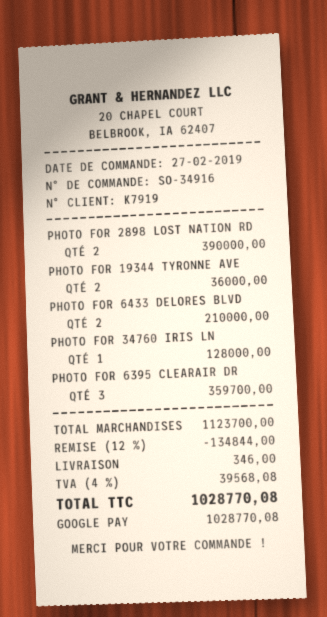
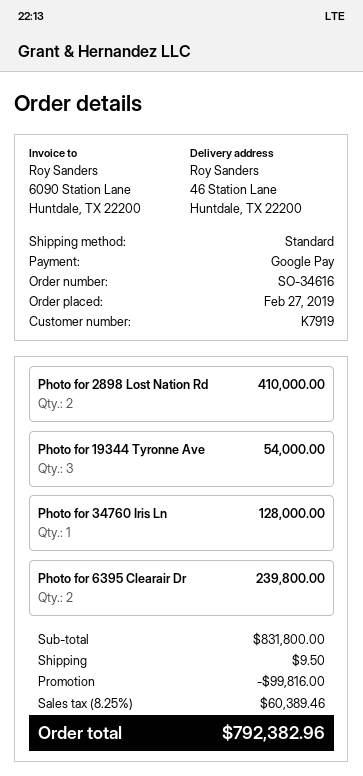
order number: SO-34916 -> SO-34616
PHOTO FOR 2898 LOST NATION RD: 2 for 390000.00 -> 2 for 410000.00
PHOTO FOR 19344 TYRONNE AVE: 2 for 36000.00 -> 3 for 54000.00
PHOTO FOR 6433 DELORES BLVD: 2 for 210000.00 -> none
PHOTO FOR 6395 CLEARAIR DR: 3 for 359700.00 -> 2 for 239800.00
subtotal: 1123700.00 -> 831800.00
discount: 134844.00 -> 99816.00
shipping: 346.00 -> 9.50
tax: 4% = 39568.08 -> 8.25% = 60389.46
total: 1028770.08 -> 792382.96

